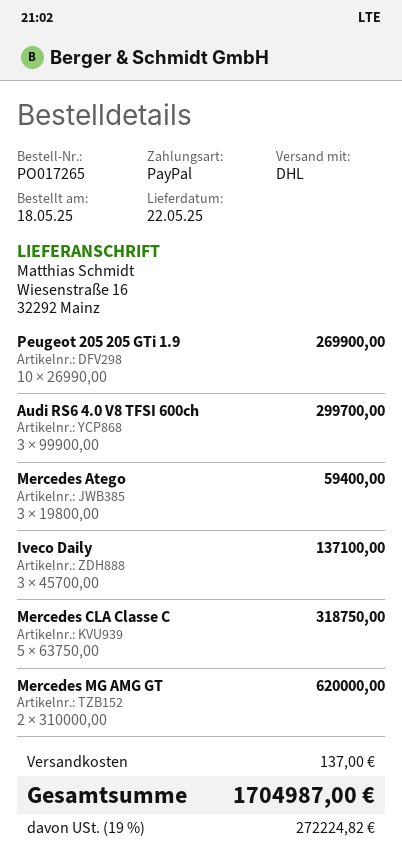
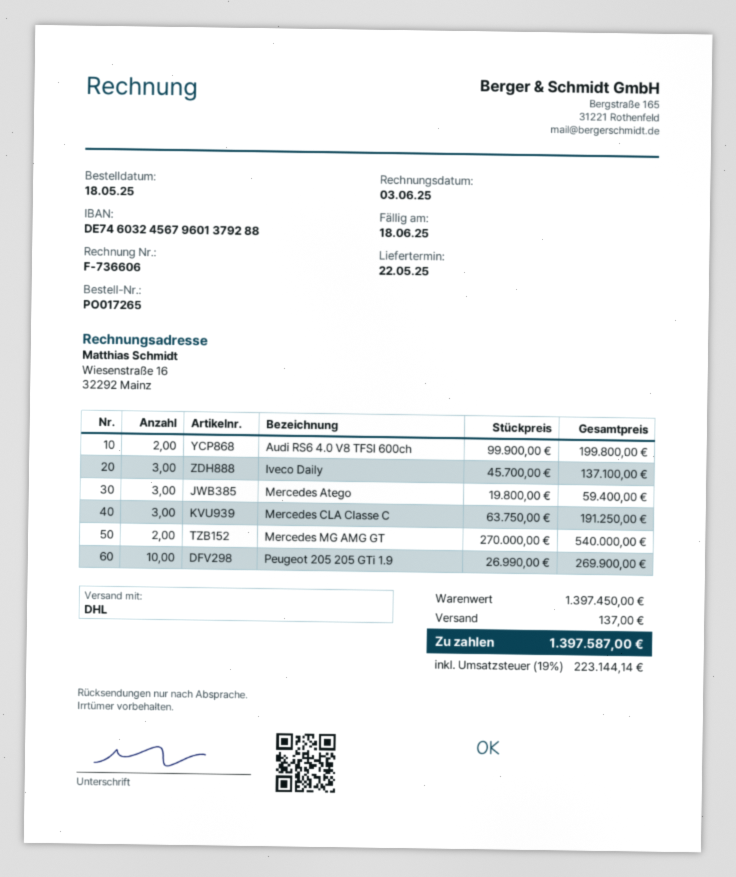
Audi RS6 4.0 V8 TFSI 600ch: 3 x 99900.00 = 299700.00 -> 2 x 99900.00 = 199800.00
Mercedes CLA Classe C: 5 x 63750.00 = 318750.00 -> 3 x 63750.00 = 191250.00
Mercedes MG AMG GT: 2 x 310000.00 = 620000.00 -> 2 x 270000.00 = 540000.00
tax: 19% = 272224.82 -> 19% = 223144.14
total: 1704987.00 -> 1397587.00

